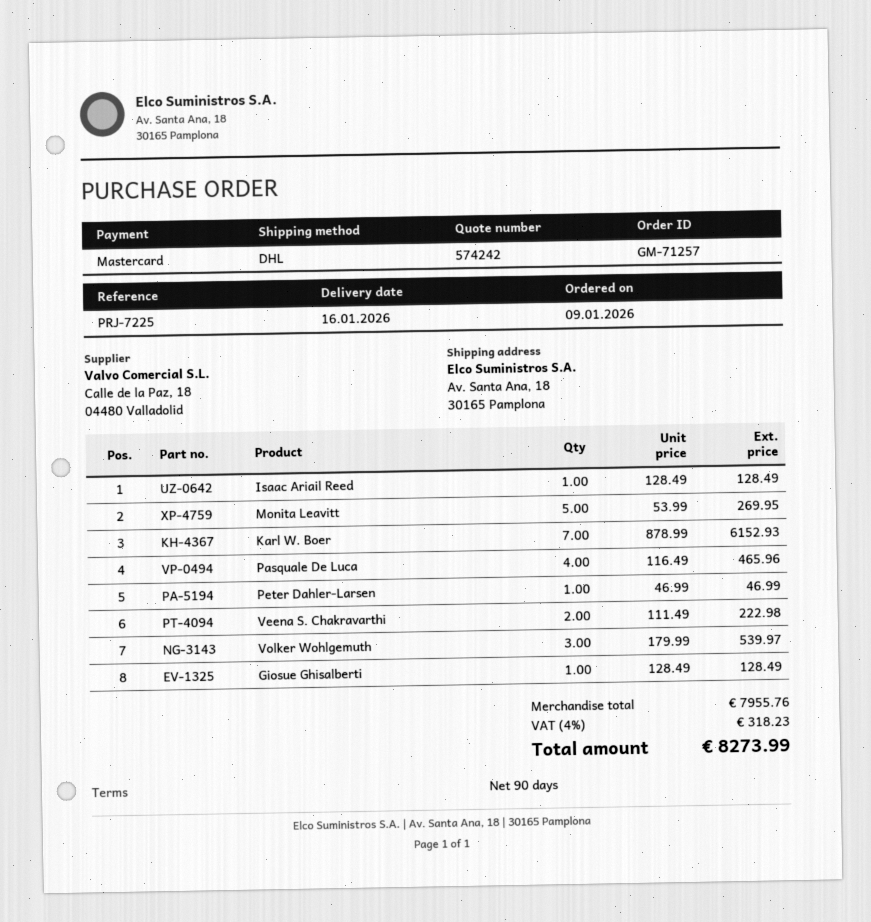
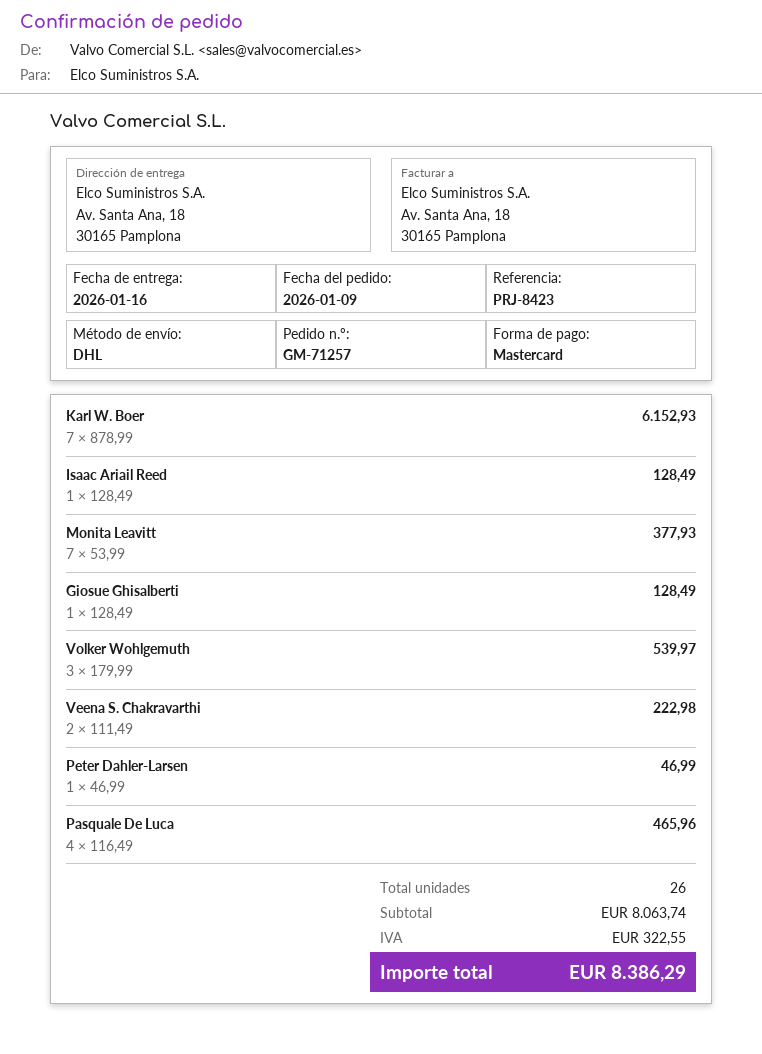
reference: PRJ-7225 -> PRJ-8423
Monita Leavitt: 5 x 53.99 = 269.95 -> 7 x 53.99 = 377.93
subtotal: 7955.76 -> 8063.74
tax: 318.23 -> 322.55
total: 8273.99 -> 8386.29

